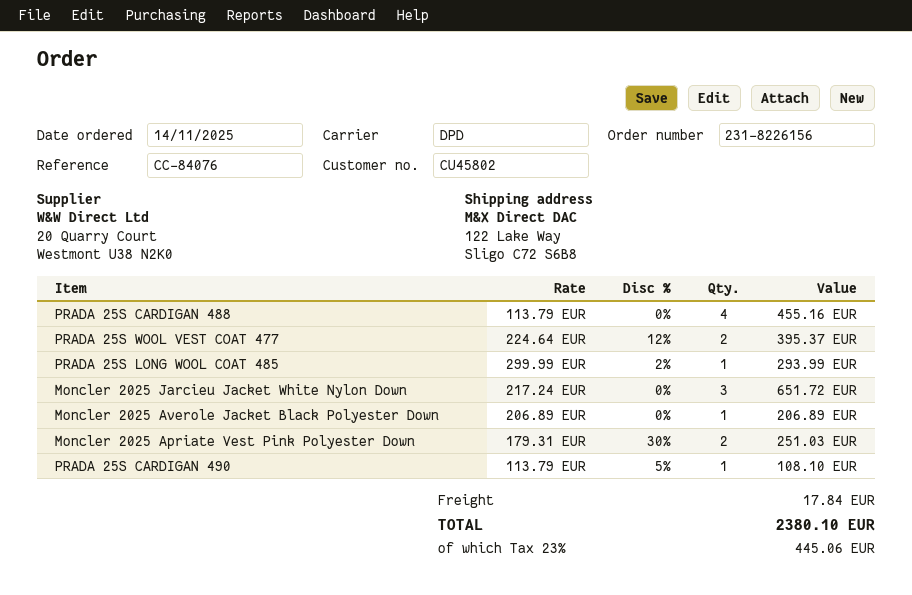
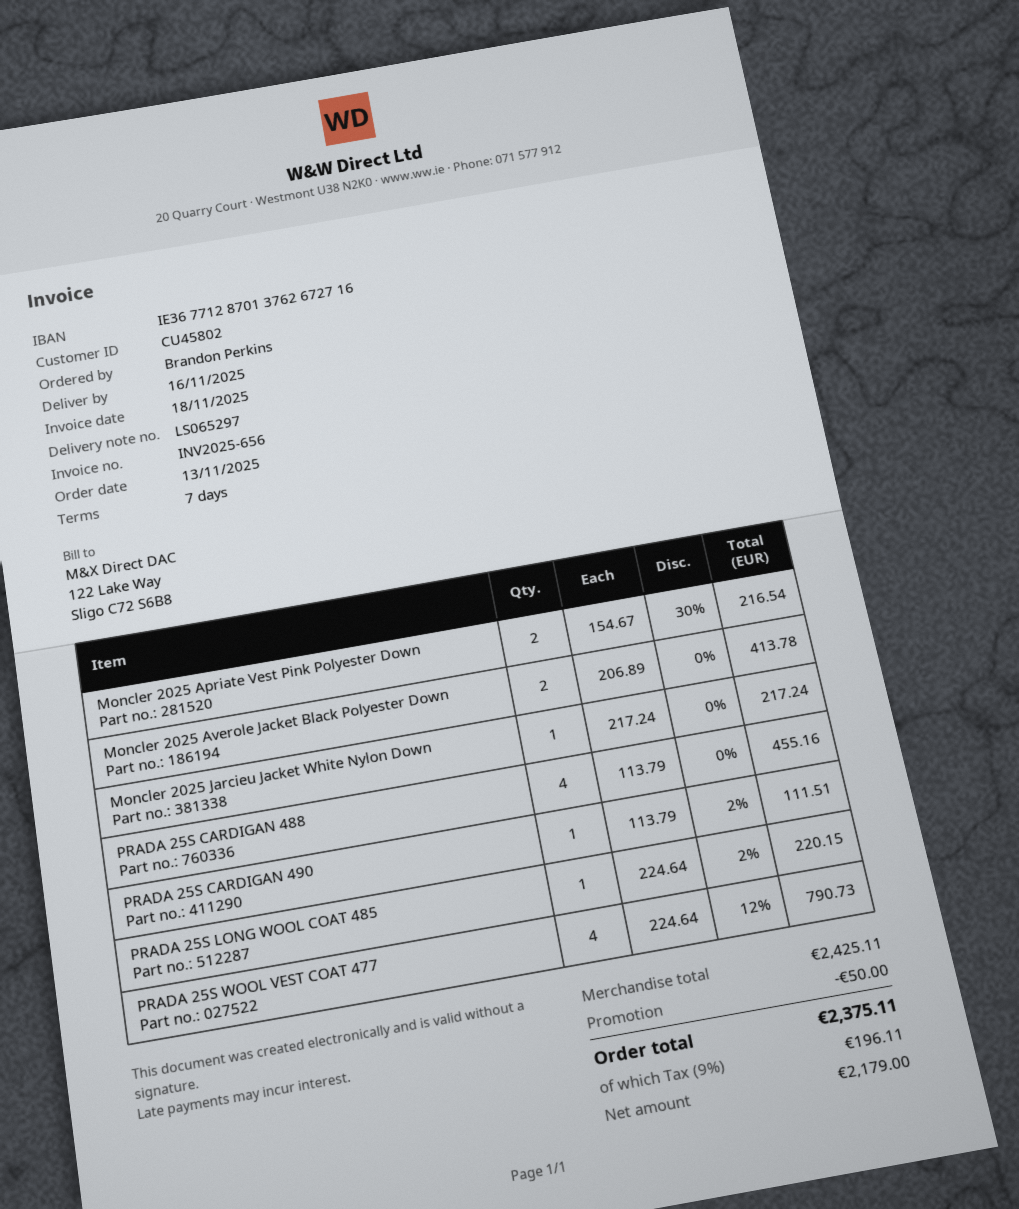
order date: 2025-11-14 -> 2025-11-13
PRADA 25S WOOL VEST COAT 477: 2 x 224.64 - 12% = 395.37 -> 4 x 224.64 - 12% = 790.73
PRADA 25S LONG WOOL COAT 485: 1 x 299.99 - 2% = 293.99 -> 1 x 224.64 - 2% = 220.15
Moncler 2025 Jarcieu Jacket White Nylon Down: 3 x 217.24 = 651.72 -> 1 x 217.24 = 217.24
Moncler 2025 Averole Jacket Black Polyester Down: 1 x 206.89 = 206.89 -> 2 x 206.89 = 413.78
Moncler 2025 Apriate Vest Pink Polyester Down: 2 x 179.31 - 30% = 251.03 -> 2 x 154.67 - 30% = 216.54
PRADA 25S CARDIGAN 490: 1 x 113.79 - 5% = 108.10 -> 1 x 113.79 - 2% = 111.51
discount: none -> 50.00
shipping: 17.84 -> none
tax: 23% = 445.06 -> 9% = 196.11
total: 2380.10 -> 2375.11

